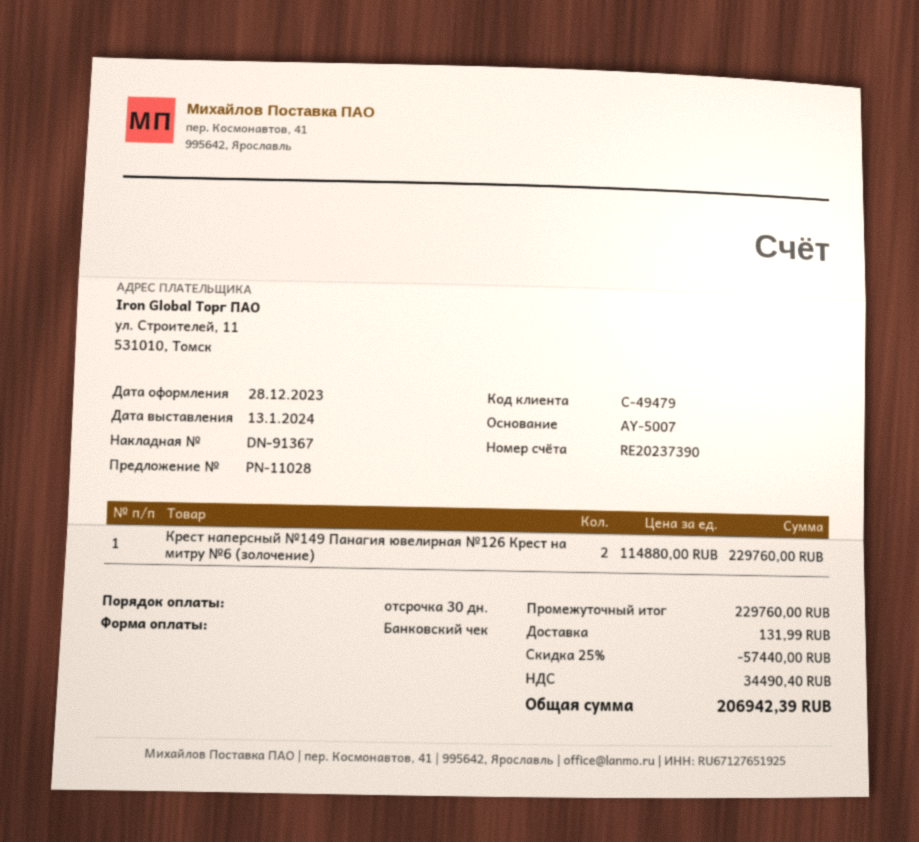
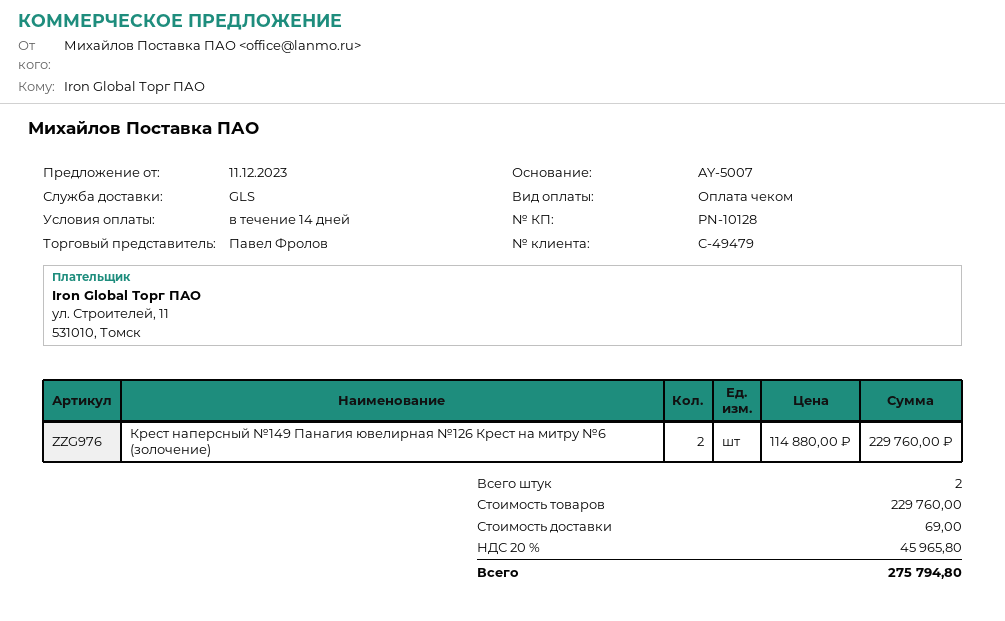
quote number: PN-11028 -> PN-10128
payment terms: 30 days -> 14 days
discount: 25% = 57440.00 -> none
shipping: 131.99 -> 69.00
tax: 34490.40 -> 45965.80
total: 206942.39 -> 275794.80

